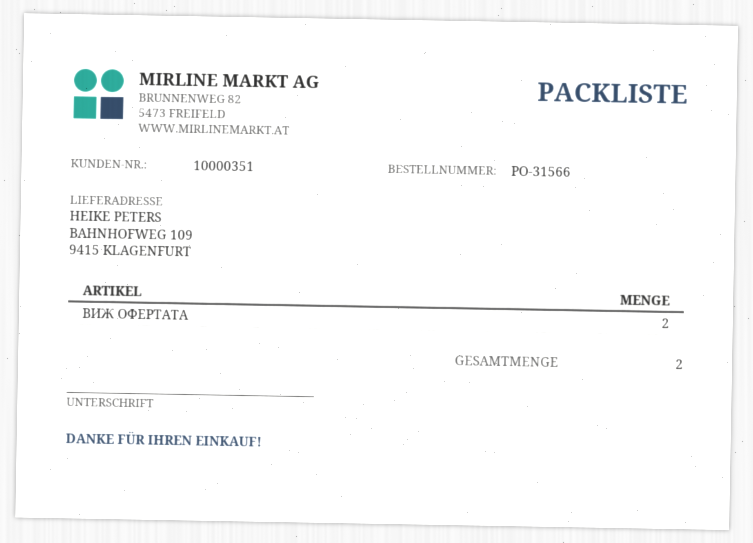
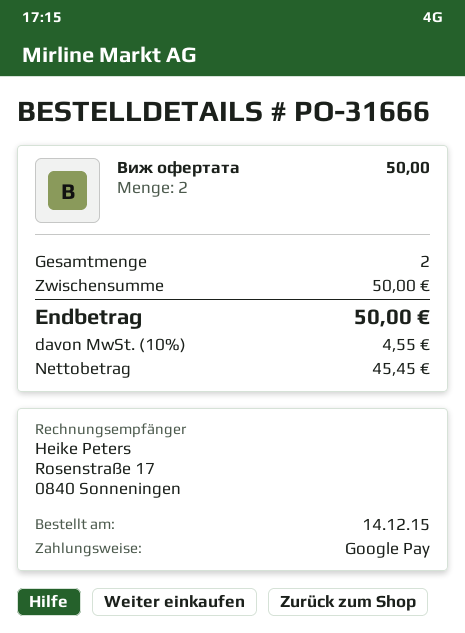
order number: PO-31566 -> PO-31666

